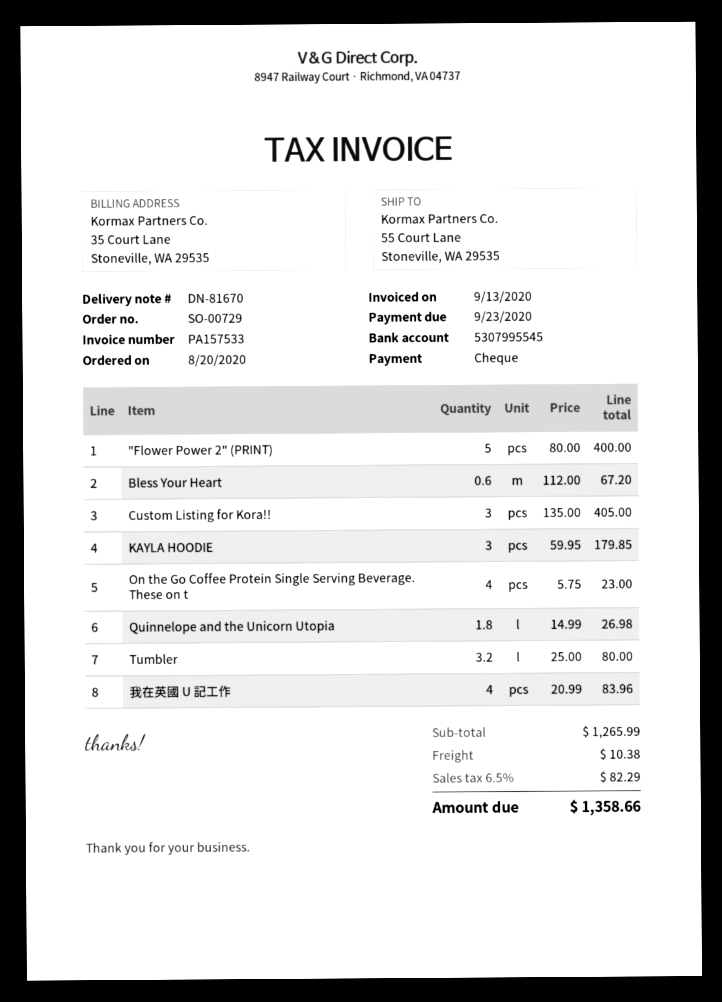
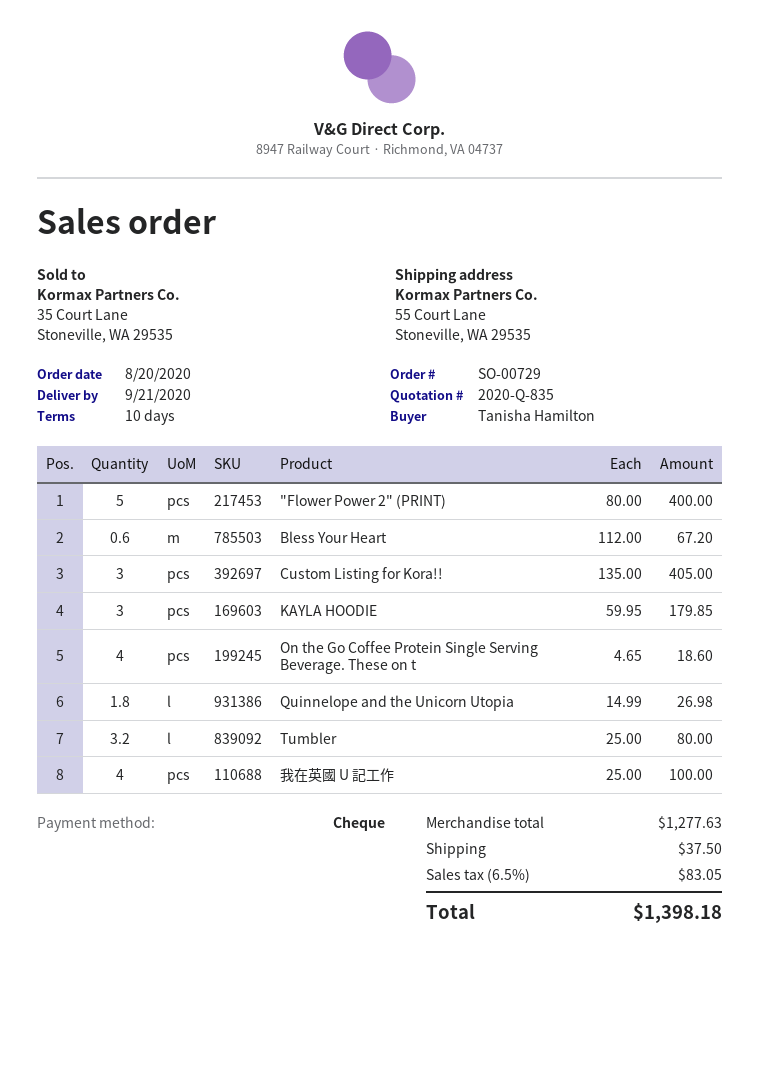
On the Go Coffee Protein Single Serving Beverage. These on t: 4 x 5.75 = 23.00 -> 4 x 4.65 = 18.60
我在英國 U 記工作: 4 x 20.99 = 83.96 -> 4 x 25.00 = 100.00
subtotal: 1265.99 -> 1277.63
shipping: 10.38 -> 37.50
tax: 6.5% = 82.29 -> 6.5% = 83.05
total: 1358.66 -> 1398.18

